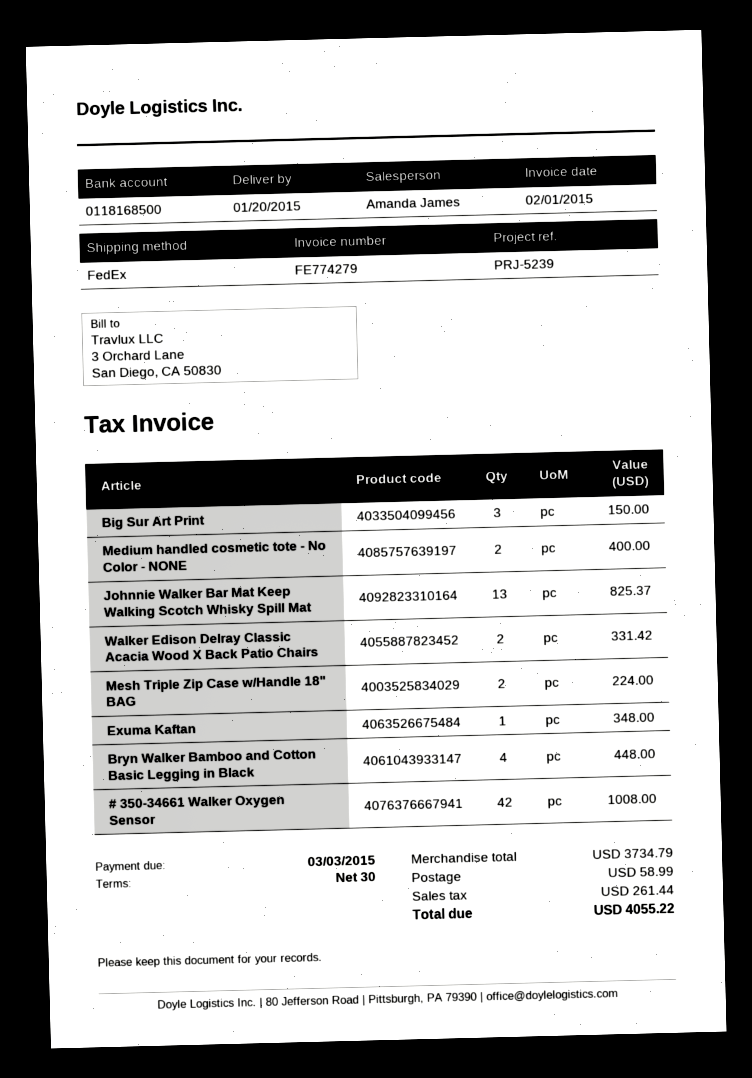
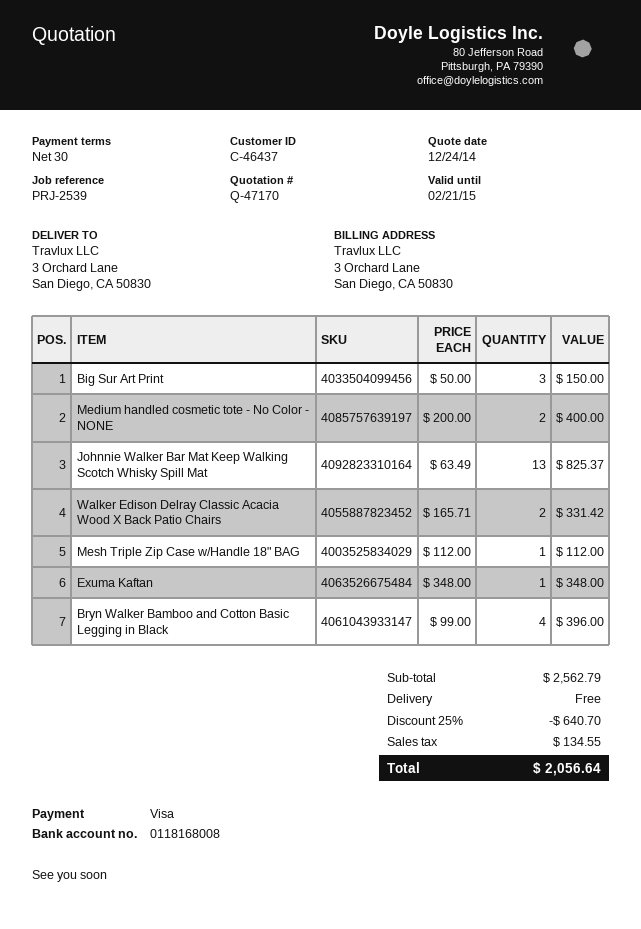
reference: PRJ-5239 -> PRJ-2539
bank account: 0118168500 -> 0118168008
Mesh Triple Zip Case w/Handle 18" BAG: 2 for 224.00 -> 1 for 112.00
Bryn Walker Bamboo and Cotton Basic Legging in Black: 4 for 448.00 -> 4 for 396.00
# 350-34661 Walker Oxygen Sensor: 42 for 1008.00 -> none
subtotal: 3734.79 -> 2562.79
discount: none -> 25% = 640.70
shipping: 58.99 -> 0.00
tax: 261.44 -> 134.55
total: 4055.22 -> 2056.64

